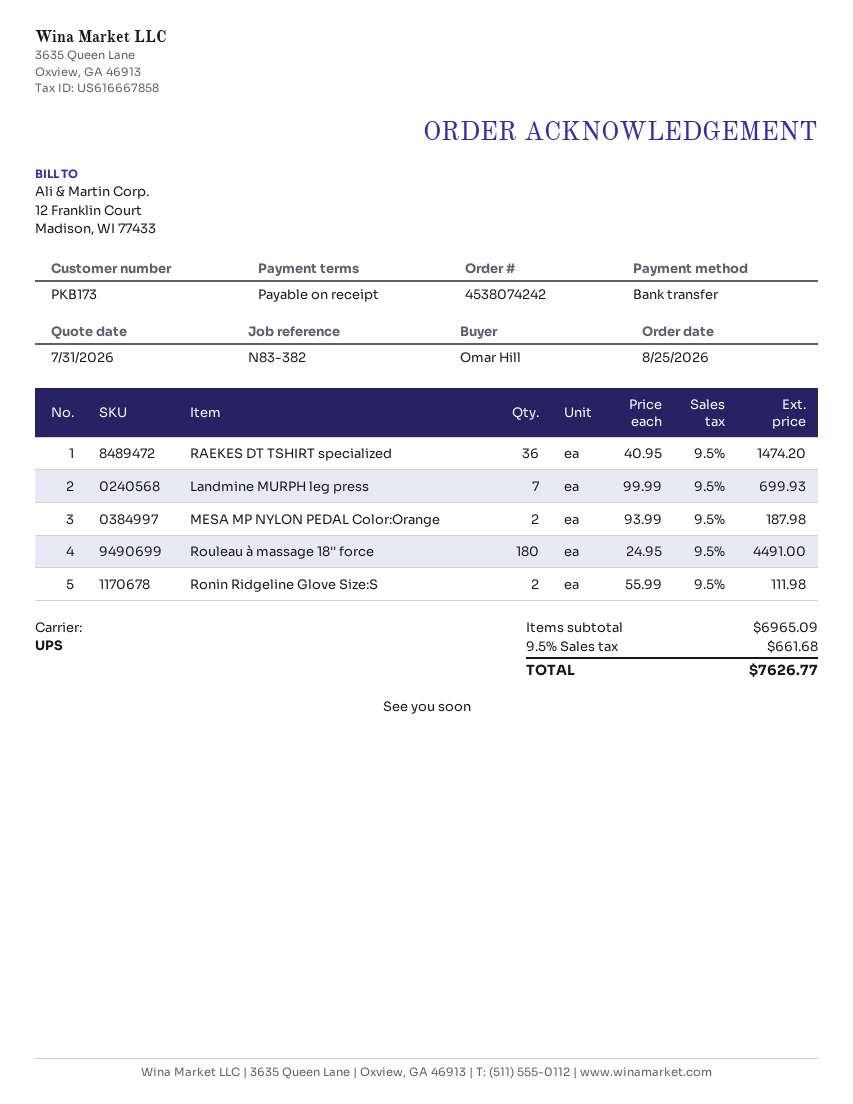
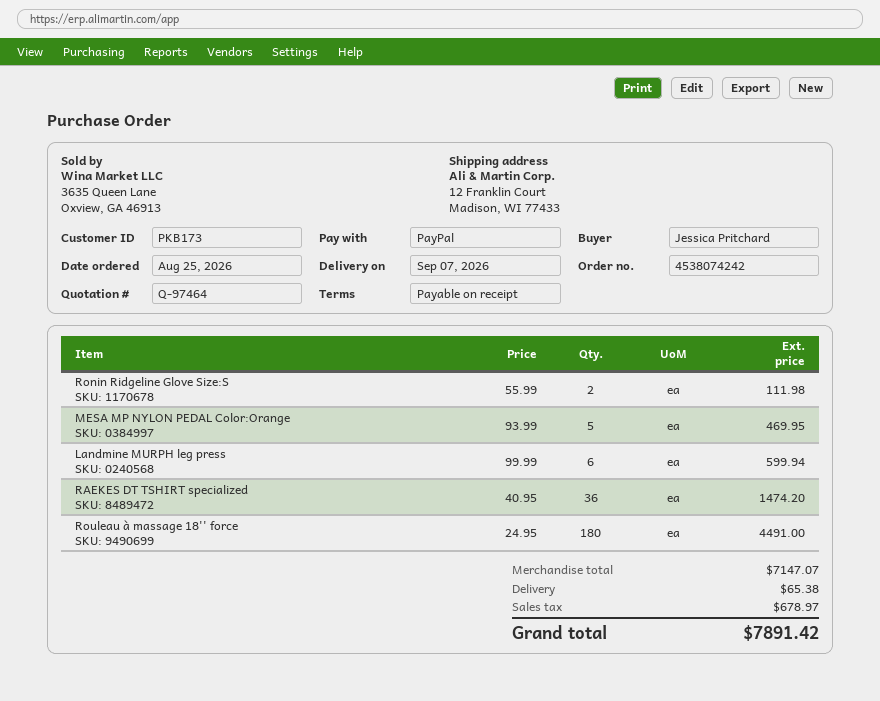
ordered by: Omar Hill -> Jessica Pritchard
payment method: bank transfer -> PayPal
Landmine MURPH leg press: 7 x 99.99 = 699.93 -> 6 x 99.99 = 599.94
MESA MP NYLON PEDAL Color:Orange: 2 x 93.99 = 187.98 -> 5 x 93.99 = 469.95
subtotal: 6965.09 -> 7147.07
shipping: none -> 65.38
tax: 661.68 -> 678.97
total: 7626.77 -> 7891.42

